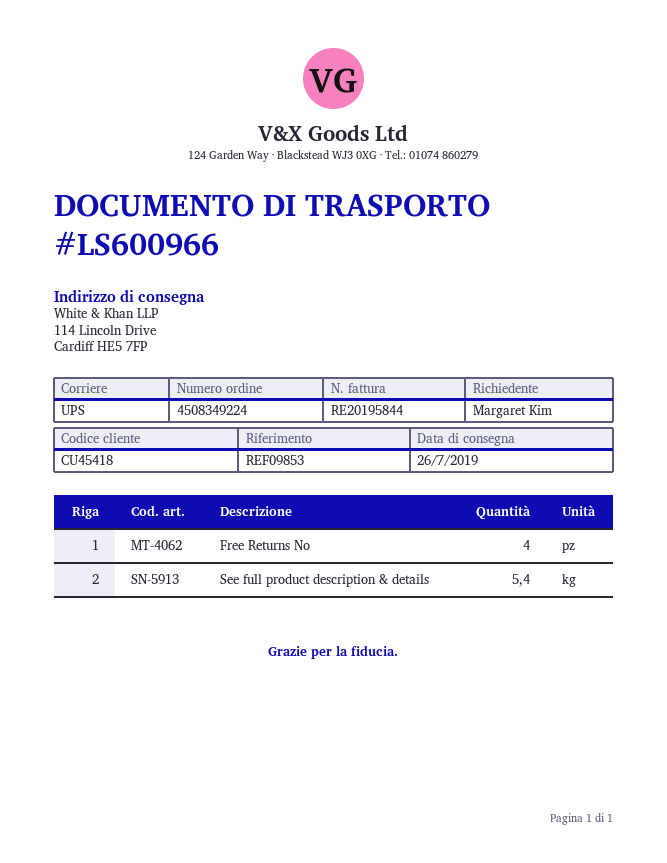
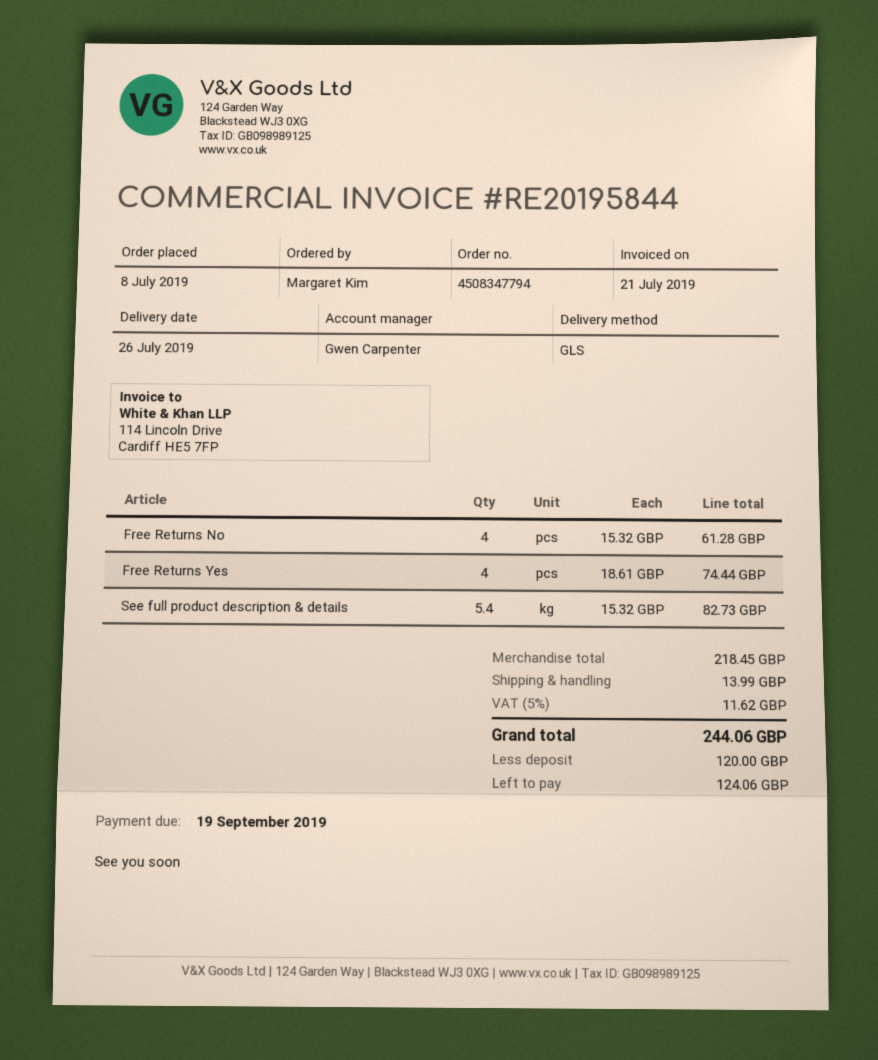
order number: 4508349224 -> 4508347794
shipping method: UPS -> GLS
Free Returns Yes: none -> 4

